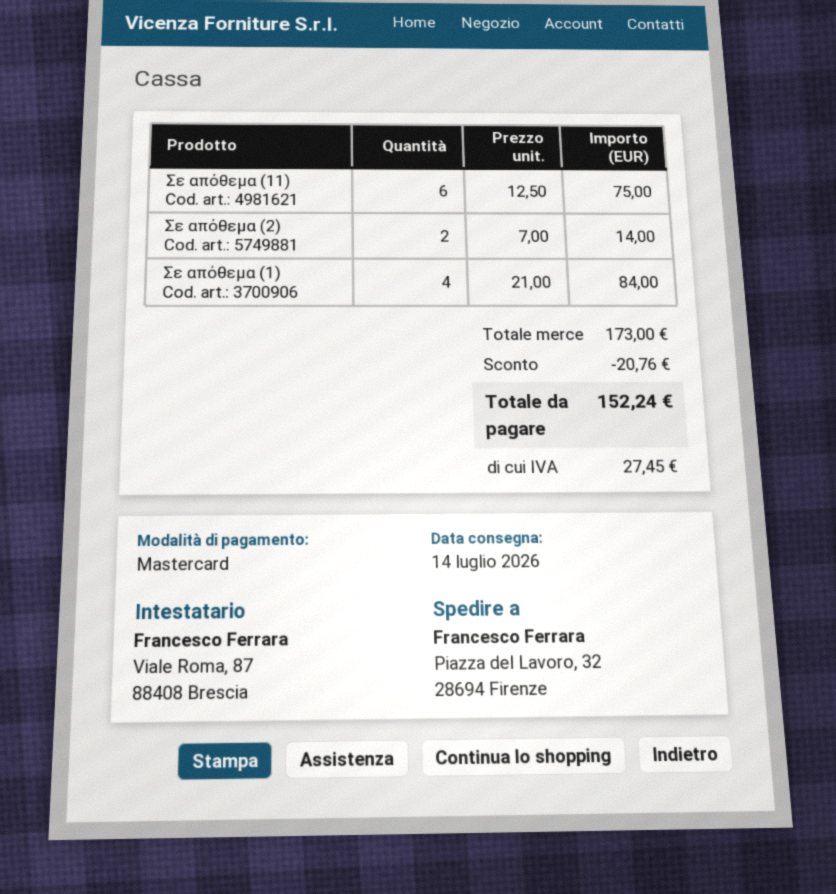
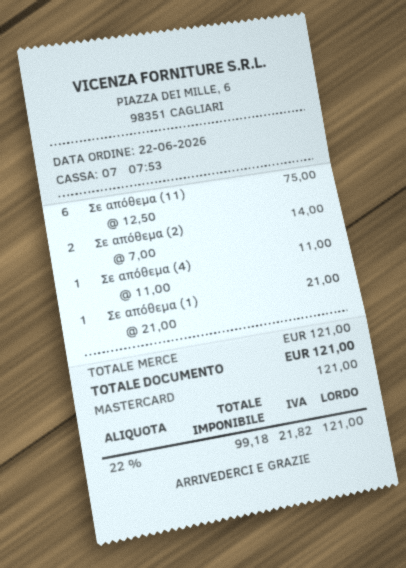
Σε απόθεμα (1): 4 x 21.00 = 84.00 -> 1 x 21.00 = 21.00
Σε απόθεμα (4): none -> 1 x 11.00 = 11.00
subtotal: 173.00 -> 121.00
discount: 20.76 -> none
tax: 27.45 -> 21.82
total: 152.24 -> 121.00

